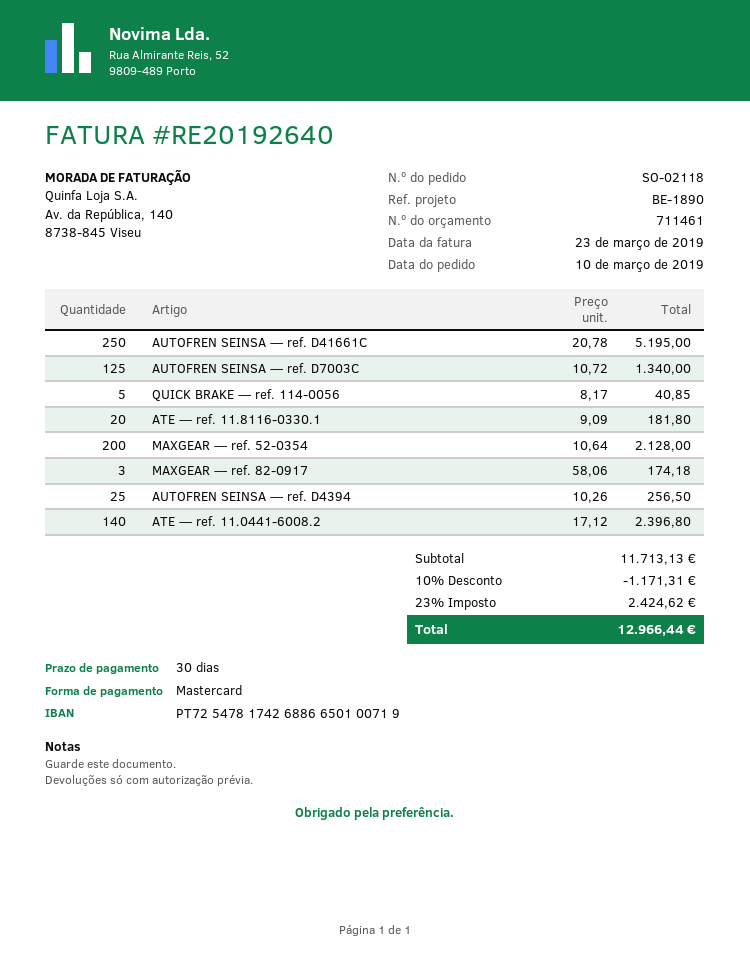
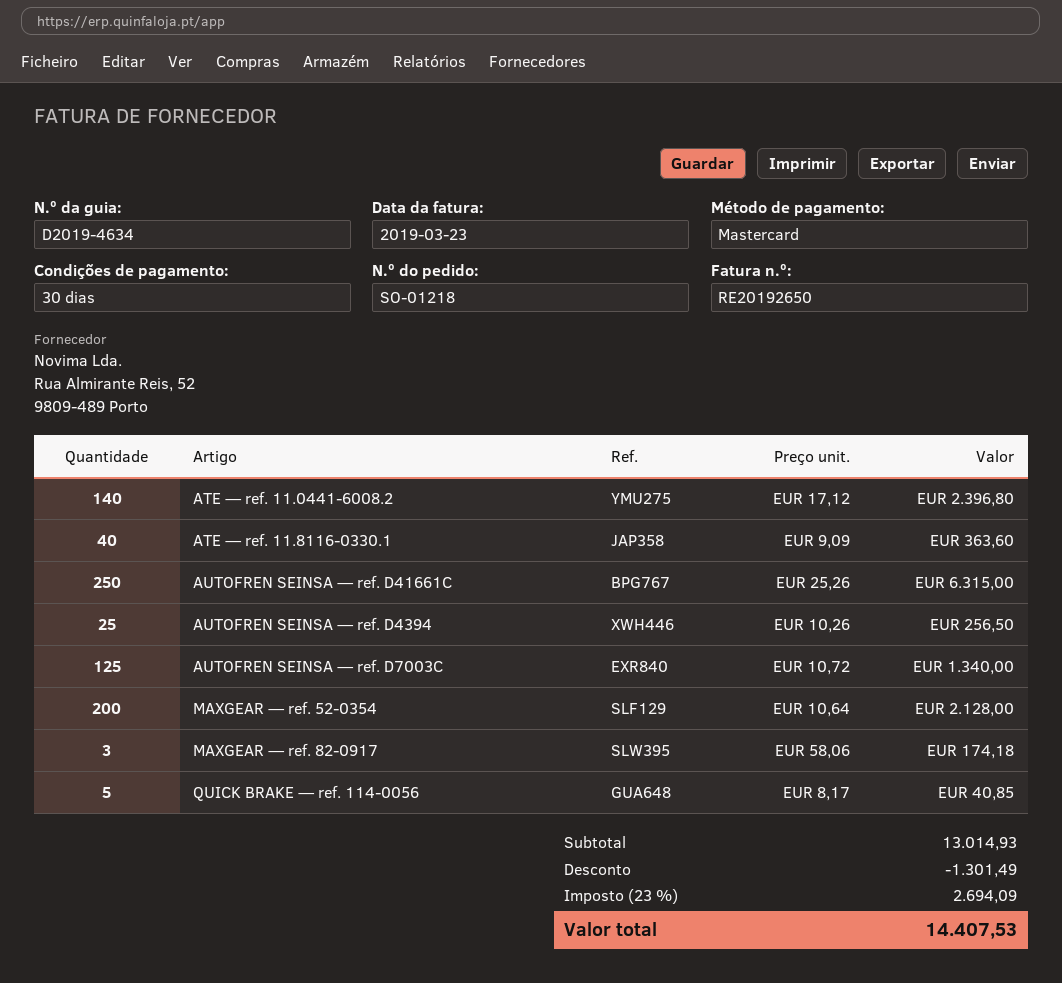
order number: SO-02118 -> SO-01218
invoice number: RE20192640 -> RE20192650
AUTOFREN SEINSA — ref. D41661C: 250 x 20.78 = 5195.00 -> 250 x 25.26 = 6315.00
ATE — ref. 11.8116-0330.1: 20 x 9.09 = 181.80 -> 40 x 9.09 = 363.60
subtotal: 11713.13 -> 13014.93
discount: 1171.31 -> 1301.49
tax: 23% = 2424.62 -> 23% = 2694.09
total: 12966.44 -> 14407.53

